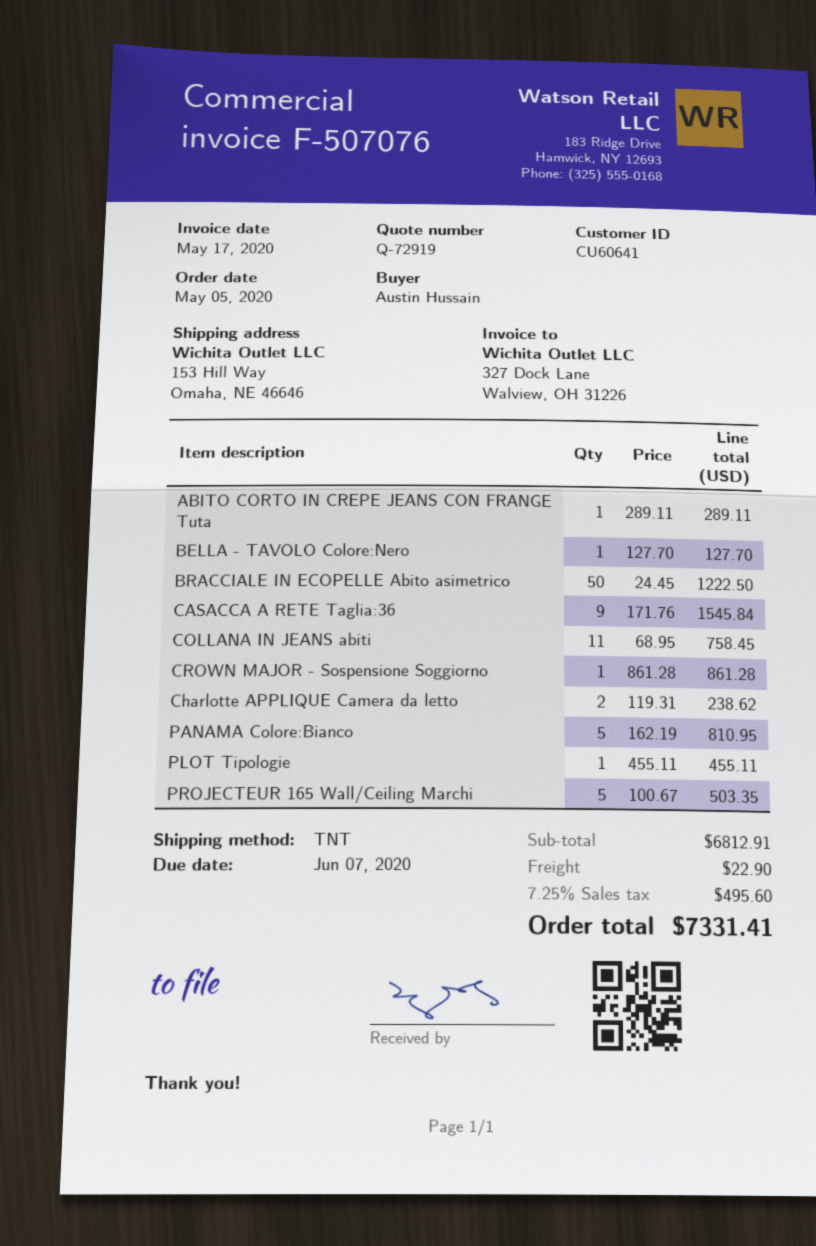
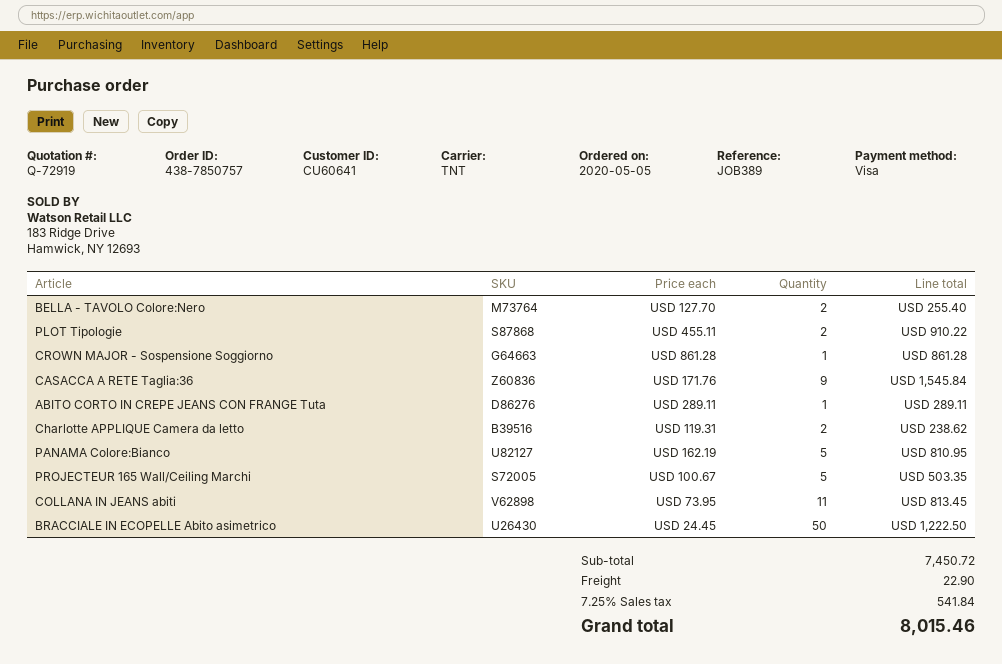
BELLA - TAVOLO Colore:Nero: 1 x 127.70 = 127.70 -> 2 x 127.70 = 255.40
COLLANA IN JEANS abiti: 11 x 68.95 = 758.45 -> 11 x 73.95 = 813.45
PLOT Tipologie: 1 x 455.11 = 455.11 -> 2 x 455.11 = 910.22
subtotal: 6812.91 -> 7450.72
tax: 7.25% = 495.60 -> 7.25% = 541.84
total: 7331.41 -> 8015.46

